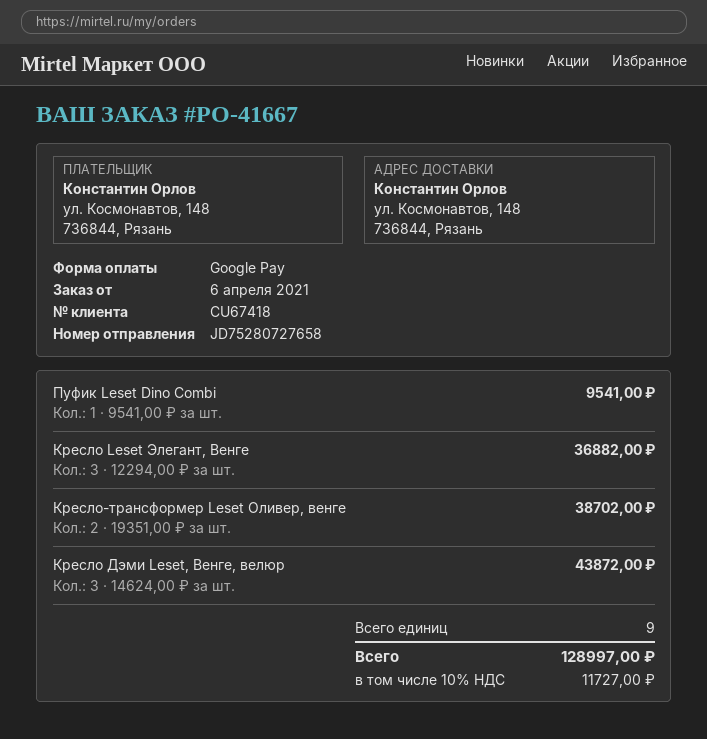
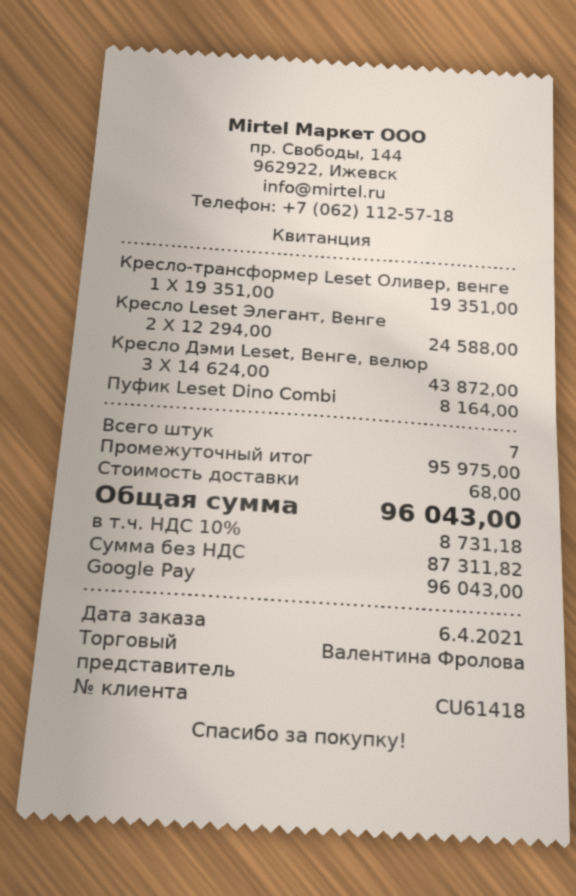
customer number: CU67418 -> CU61418
Пуфик Leset Dino Combi: 1 x 9541.00 = 9541.00 -> 1 x 8164.00 = 8164.00
Кресло Leset Элегант, Венге: 3 x 12294.00 = 36882.00 -> 2 x 12294.00 = 24588.00
Кресло-трансформер Leset Оливер, венге: 2 x 19351.00 = 38702.00 -> 1 x 19351.00 = 19351.00
total quantity: 9 -> 7
shipping: none -> 68.00
tax: 10% = 11727.00 -> 10% = 8731.18
total: 128997.00 -> 96043.00

